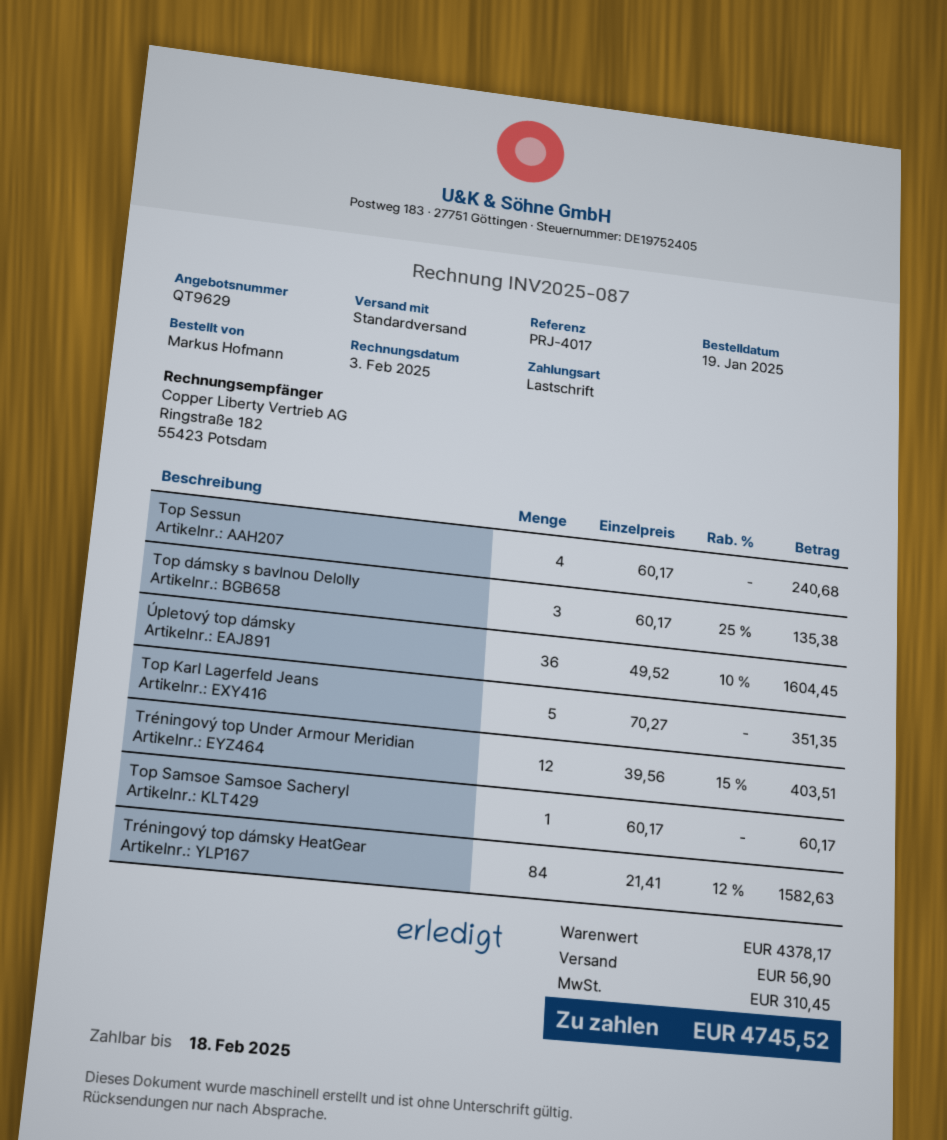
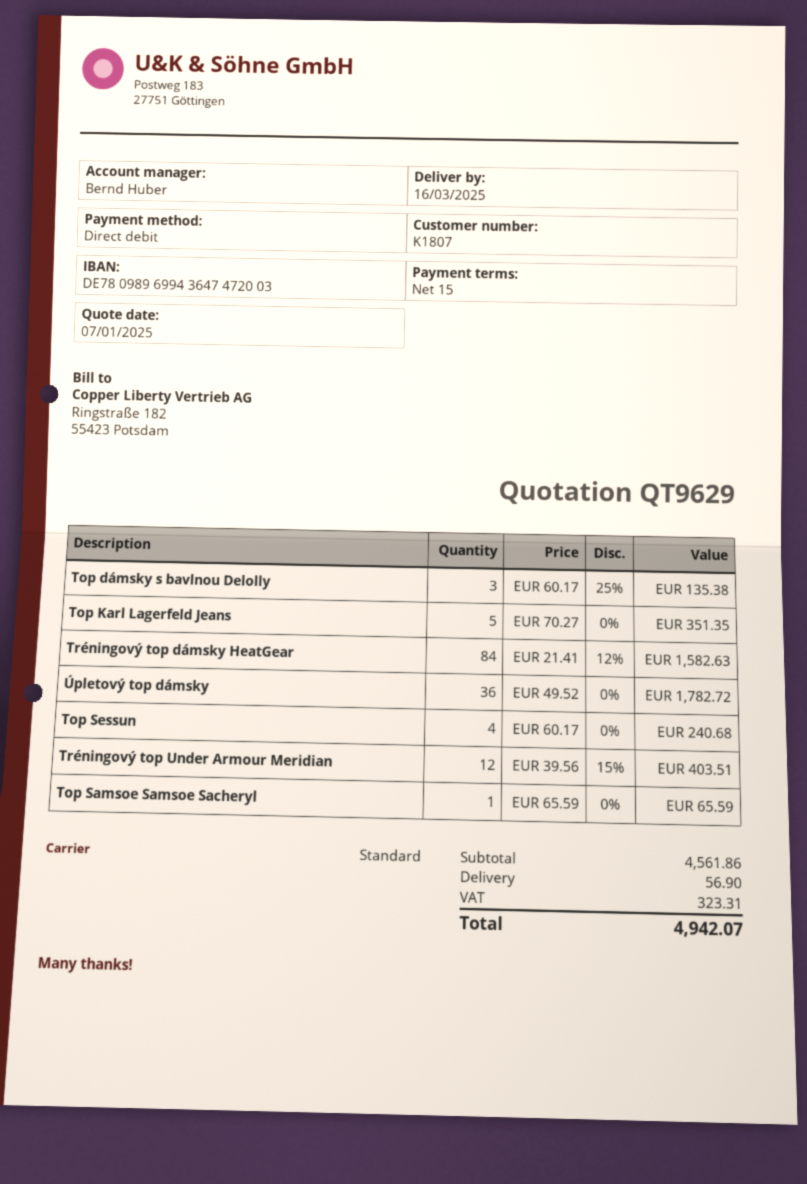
Úpletový top dámsky: 36 x 49.52 - 10% = 1604.45 -> 36 x 49.52 = 1782.72
Top Samsoe Samsoe Sacheryl: 1 x 60.17 = 60.17 -> 1 x 65.59 = 65.59
subtotal: 4378.17 -> 4561.86
tax: 310.45 -> 323.31
total: 4745.52 -> 4942.07

